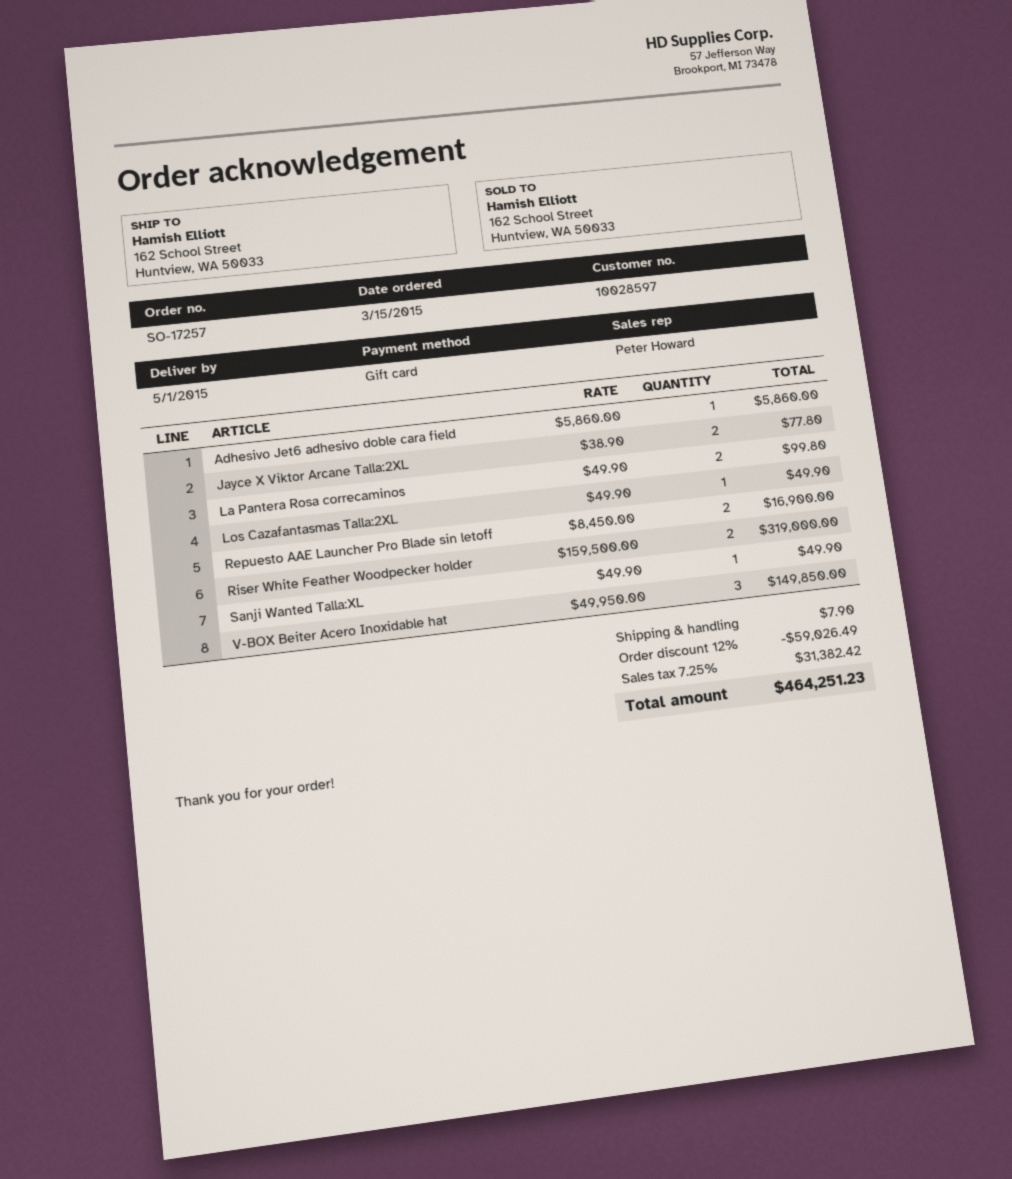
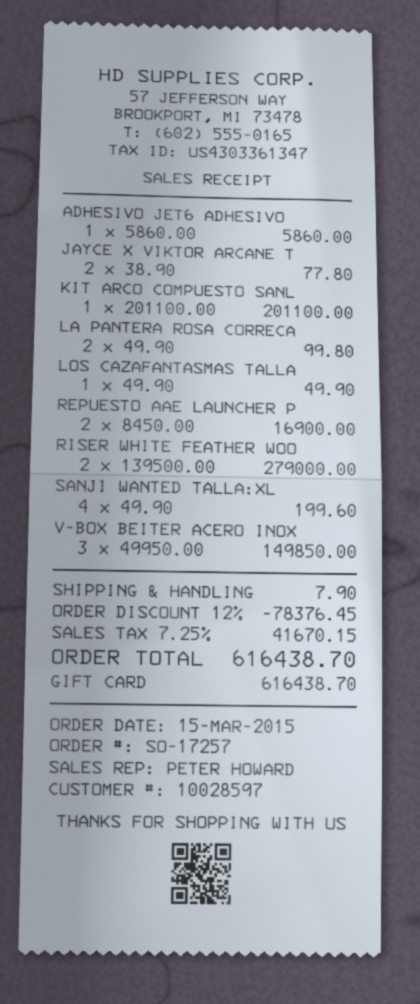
Riser White Feather Woodpecker holder: 2 x 159500.00 = 319000.00 -> 2 x 139500.00 = 279000.00
Sanji Wanted Talla:XL: 1 x 49.90 = 49.90 -> 4 x 49.90 = 199.60
KIT ARCO COMPUESTO SANL: none -> 1 x 201100.00 = 201100.00
discount: 12% = 59026.49 -> 12% = 78376.45
tax: 7.25% = 31382.42 -> 7.25% = 41670.15
total: 464251.23 -> 616438.70

